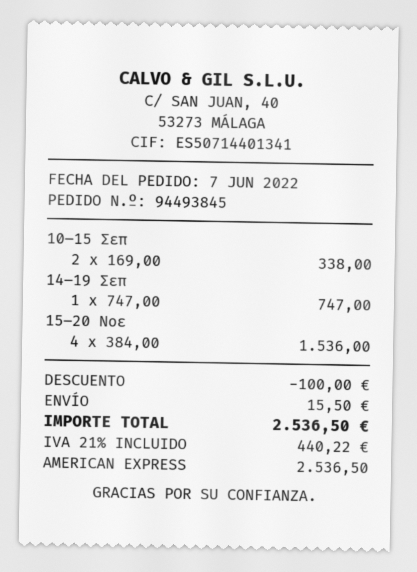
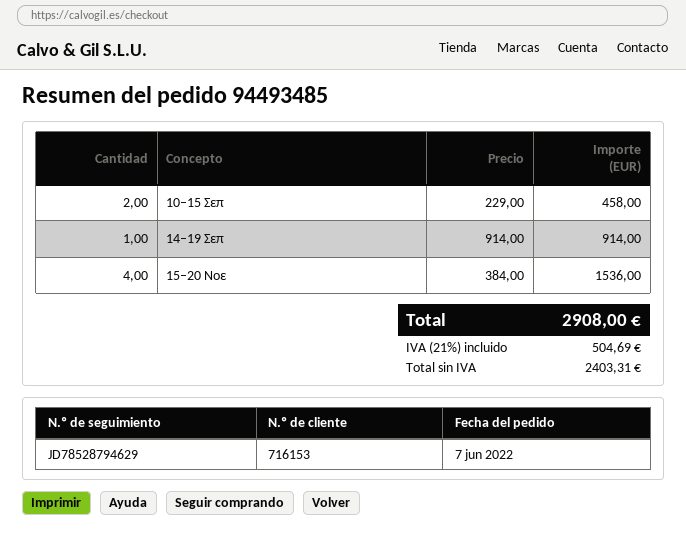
order number: 94493845 -> 94493485
10–15 Σεπ: 2 x 169.00 = 338.00 -> 2 x 229.00 = 458.00
14–19 Σεπ: 1 x 747.00 = 747.00 -> 1 x 914.00 = 914.00
discount: 100.00 -> none
shipping: 15.50 -> none
tax: 21% = 440.22 -> 21% = 504.69
total: 2536.50 -> 2908.00

